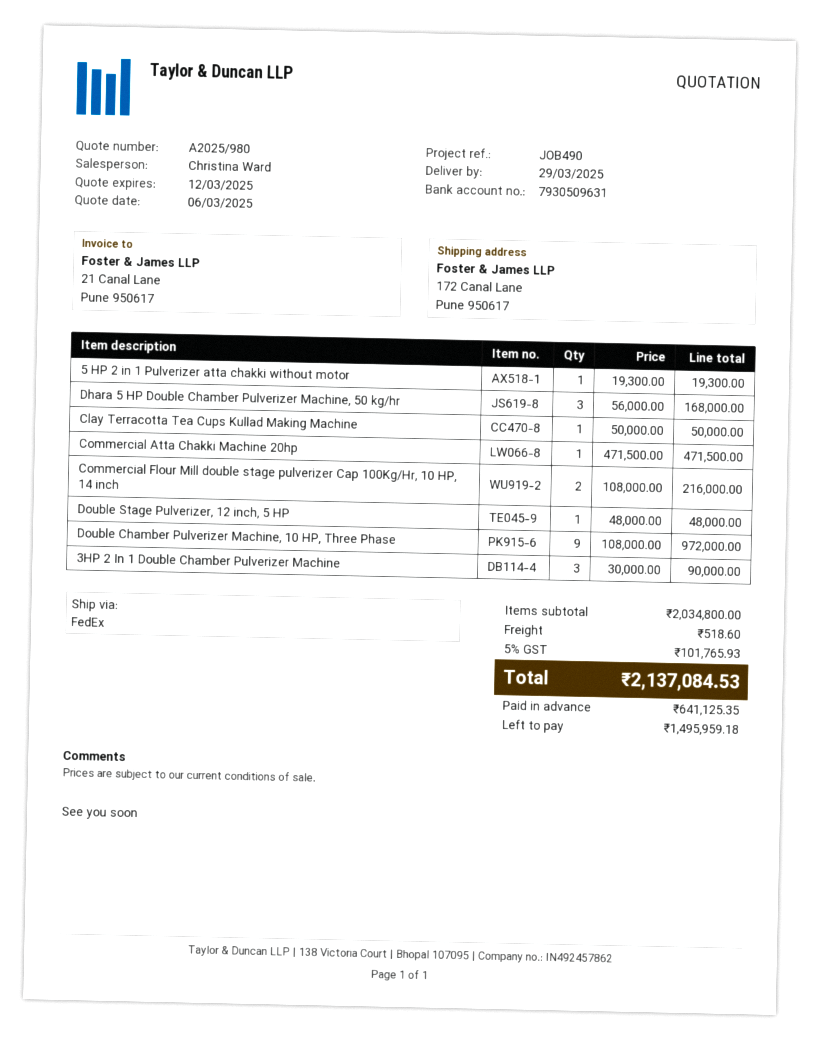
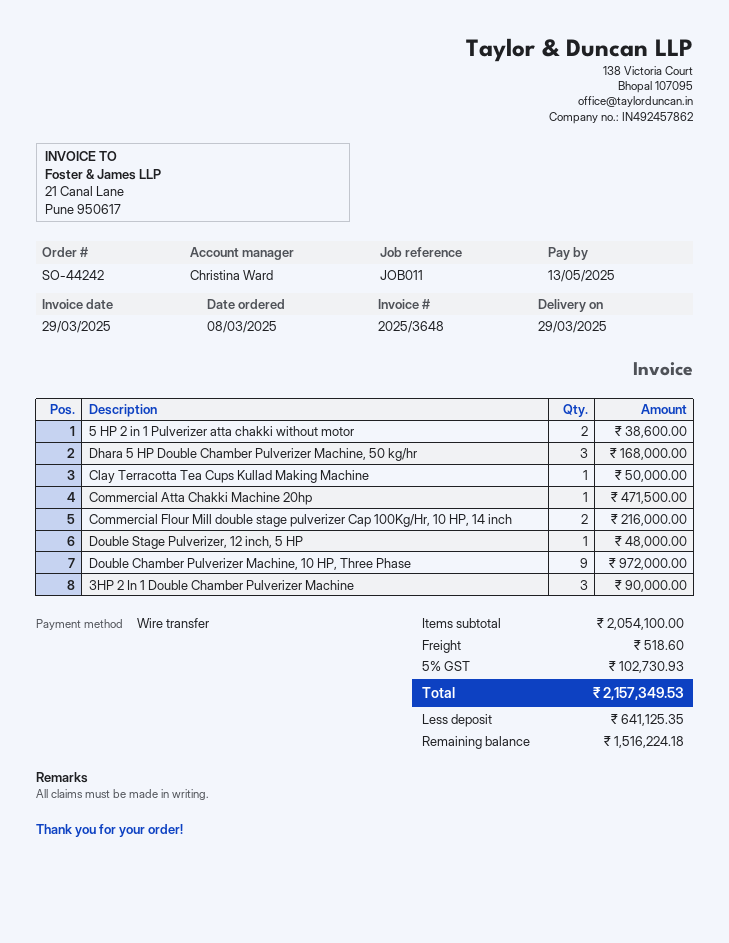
reference: JOB490 -> JOB011
5 HP 2 in 1 Pulverizer atta chakki without motor: 1 for 19300.00 -> 2 for 38600.00
subtotal: 2034800.00 -> 2054100.00
tax: 5% = 101765.93 -> 5% = 102730.93
total: 2137084.53 -> 2157349.53
balance: 1495959.18 -> 1516224.18

